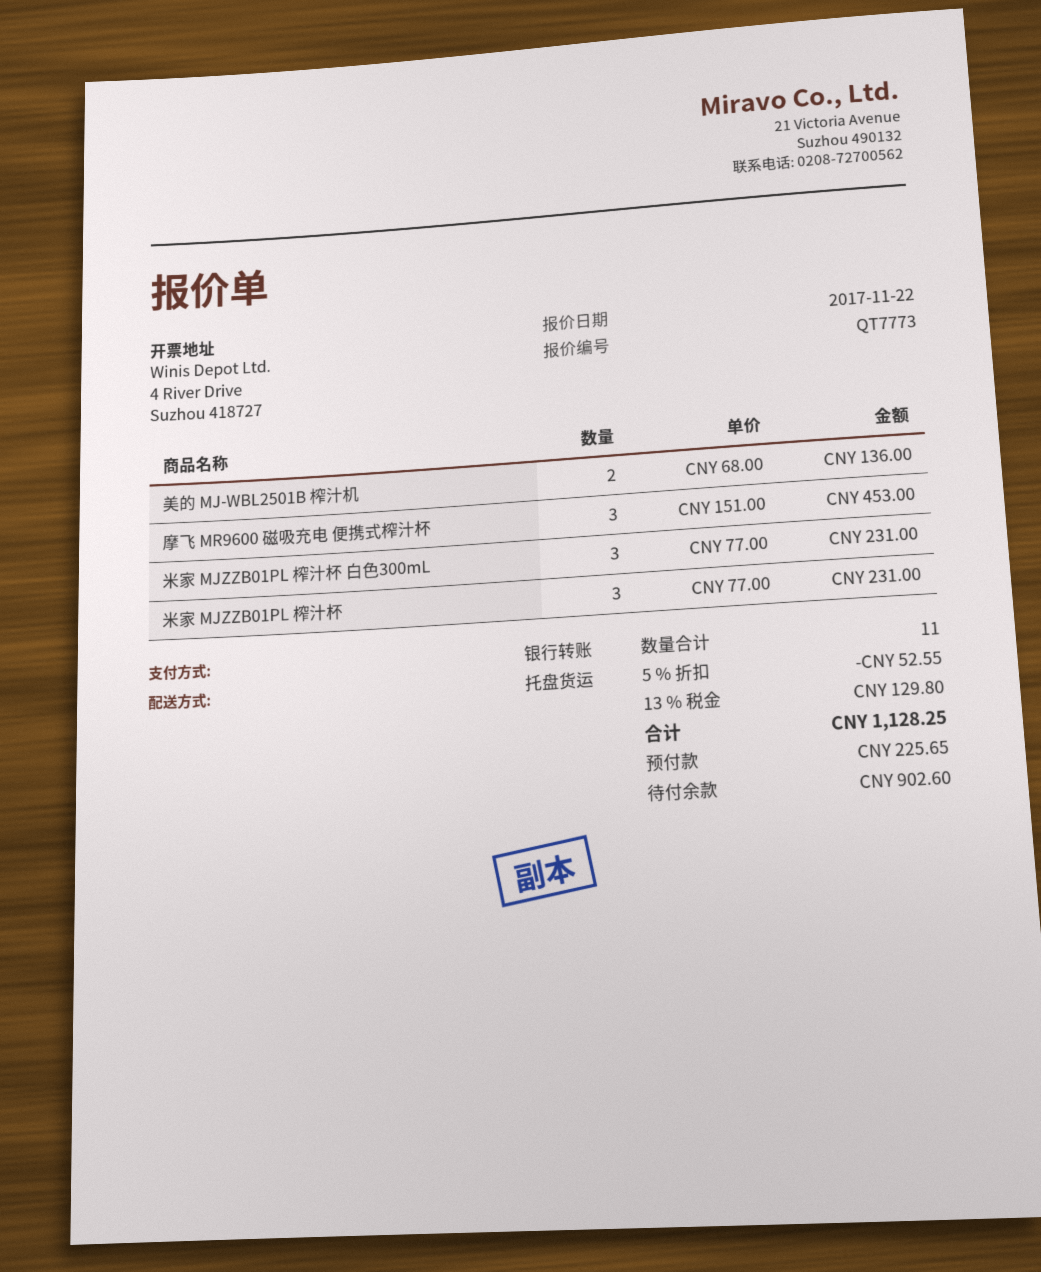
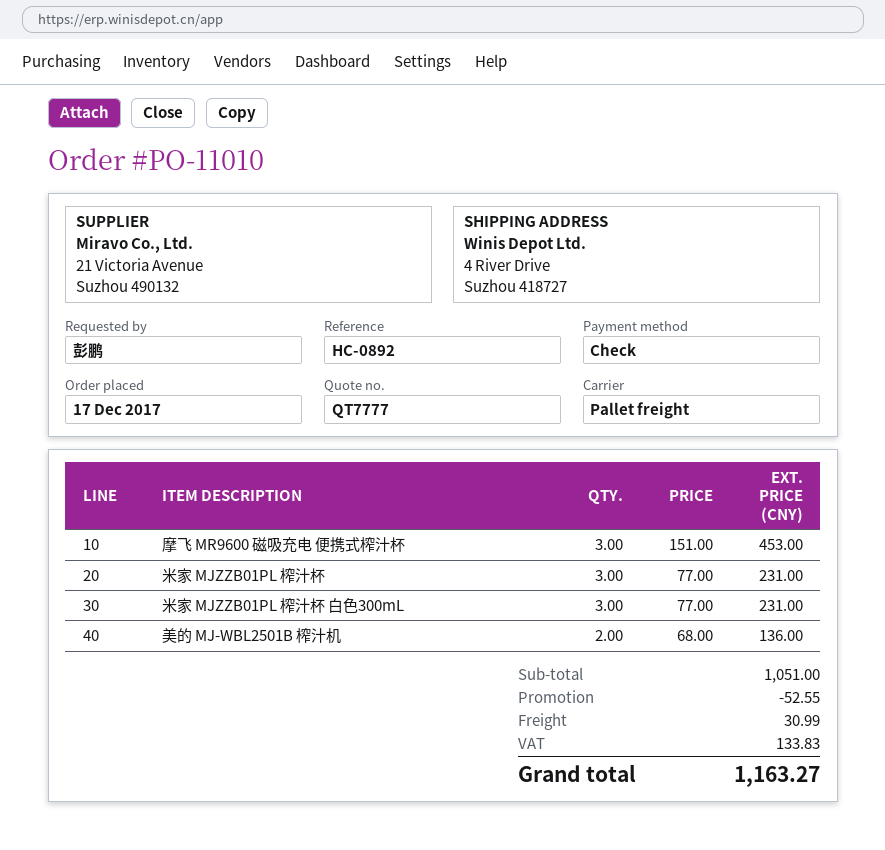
quote number: QT7773 -> QT7777
payment method: bank transfer -> cheque
shipping: none -> 30.99
tax: 129.80 -> 133.83
total: 1128.25 -> 1163.27

